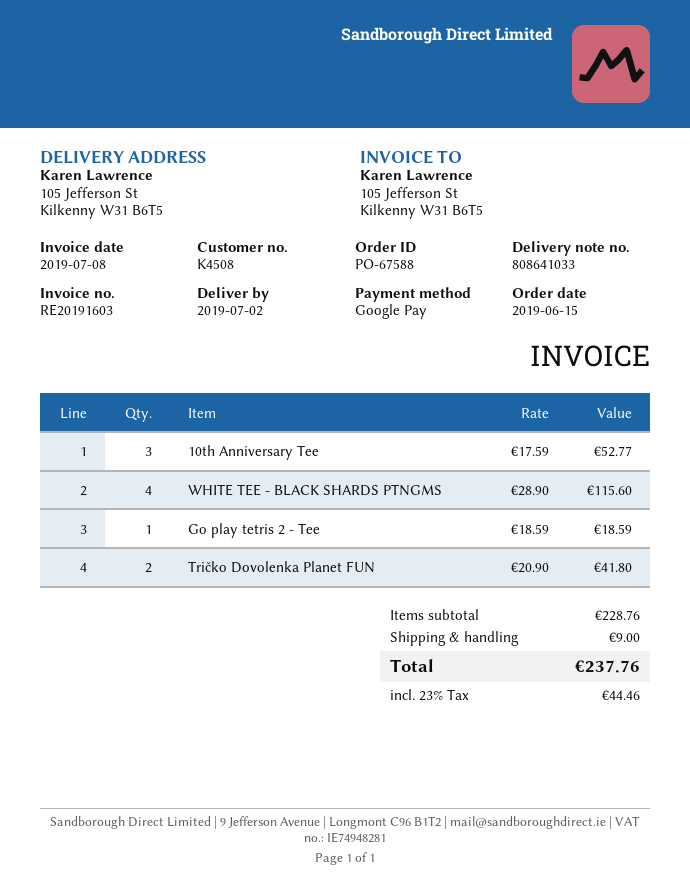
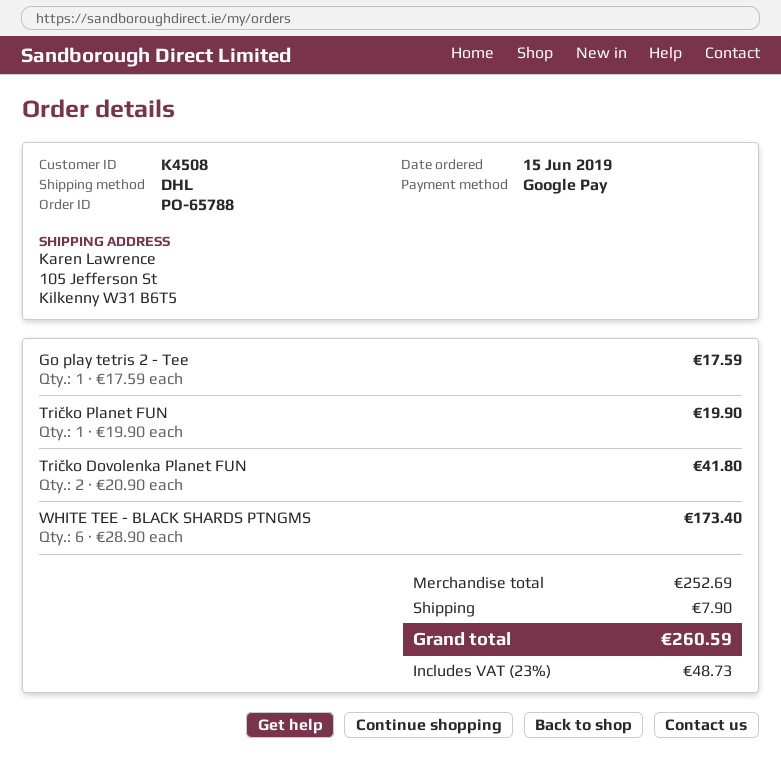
order number: PO-67588 -> PO-65788
10th Anniversary Tee: 3 x 17.59 = 52.77 -> none
WHITE TEE - BLACK SHARDS PTNGMS: 4 x 28.90 = 115.60 -> 6 x 28.90 = 173.40
Go play tetris 2 - Tee: 1 x 18.59 = 18.59 -> 1 x 17.59 = 17.59
Tričko Planet FUN: none -> 1 x 19.90 = 19.90
subtotal: 228.76 -> 252.69
shipping: 9.00 -> 7.90
tax: 23% = 44.46 -> 23% = 48.73
total: 237.76 -> 260.59

